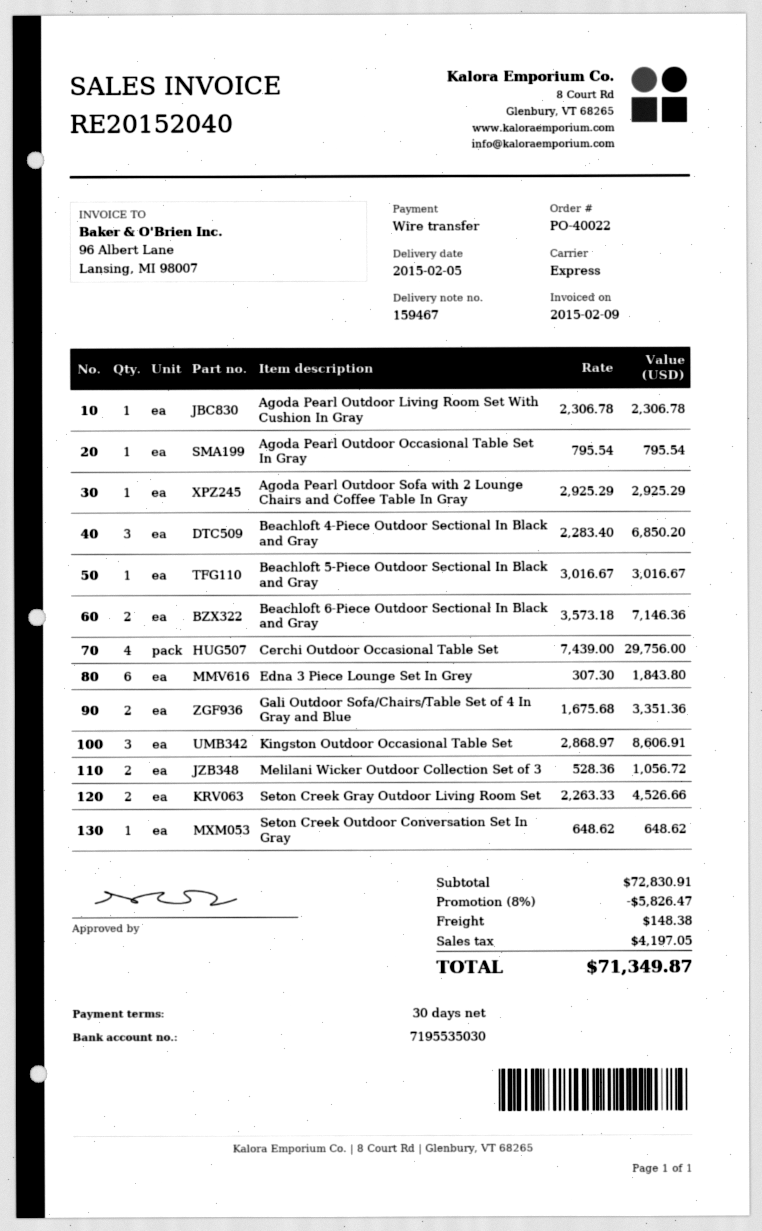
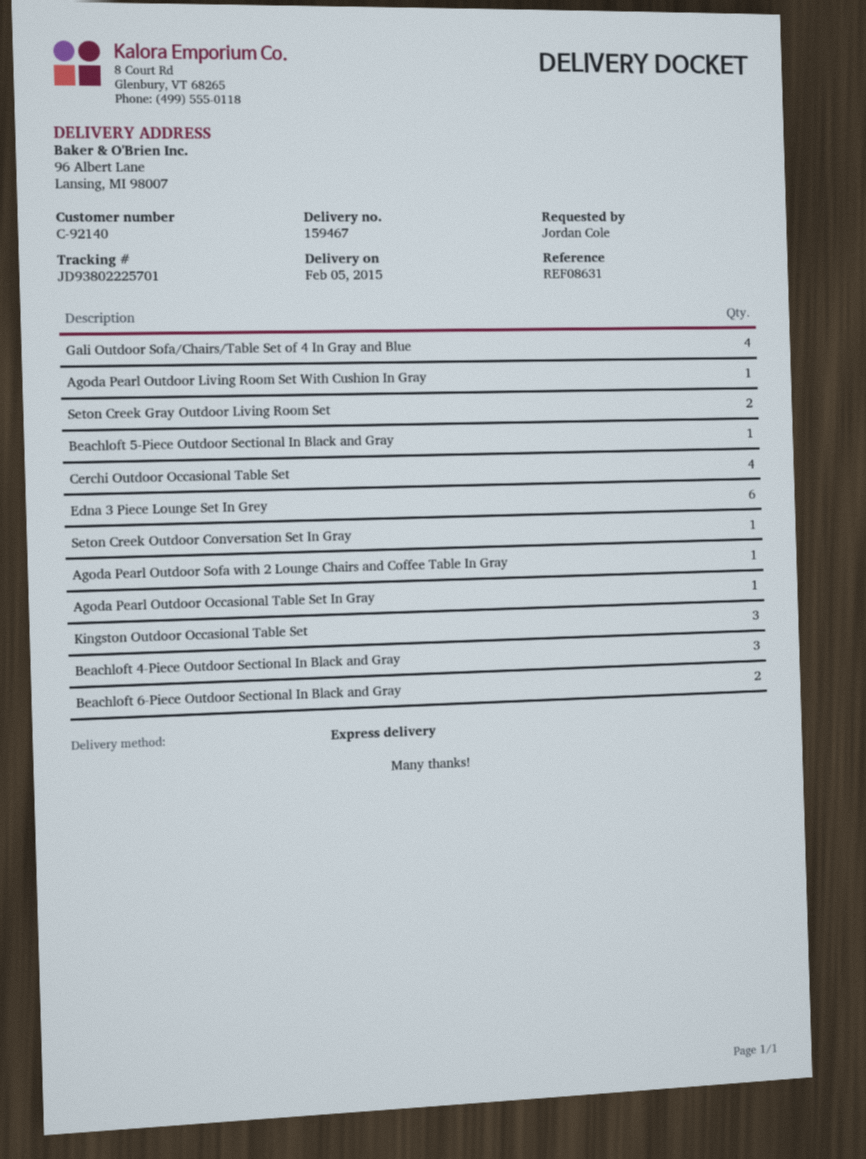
Gali Outdoor Sofa/Chairs/Table Set of 4 In Gray and Blue: 2 -> 4
Melilani Wicker Outdoor Collection Set of 3: 2 -> none

